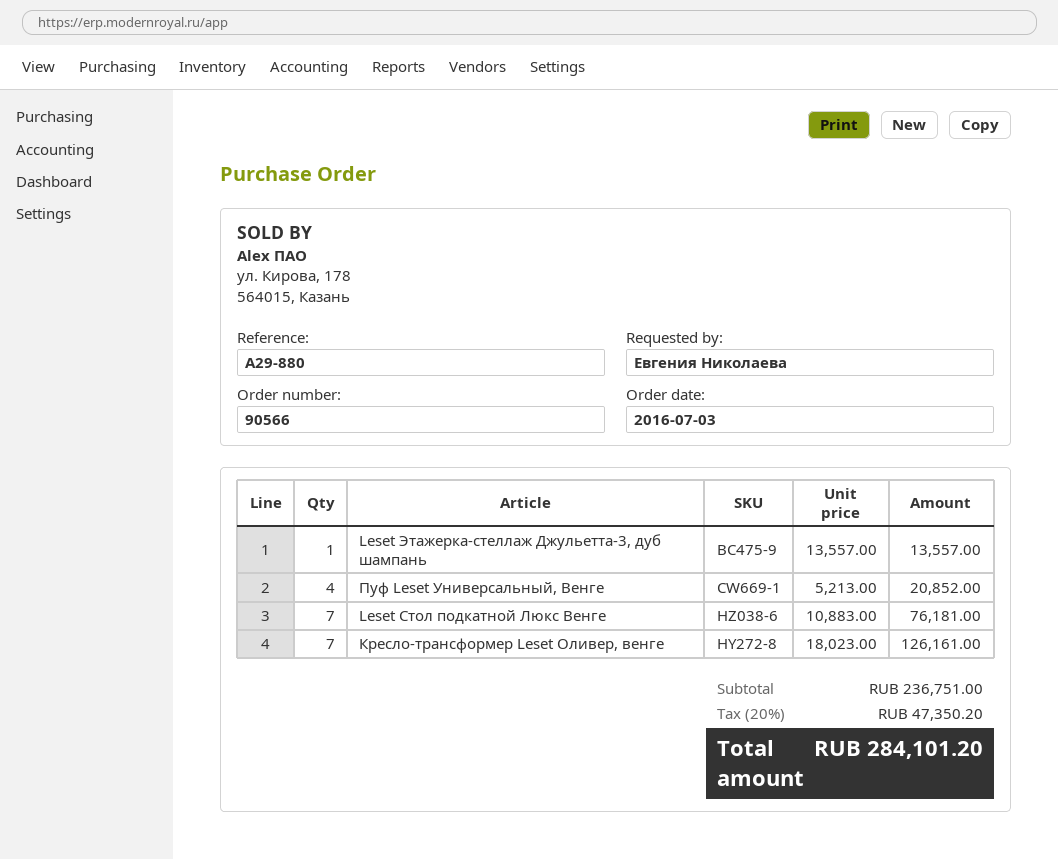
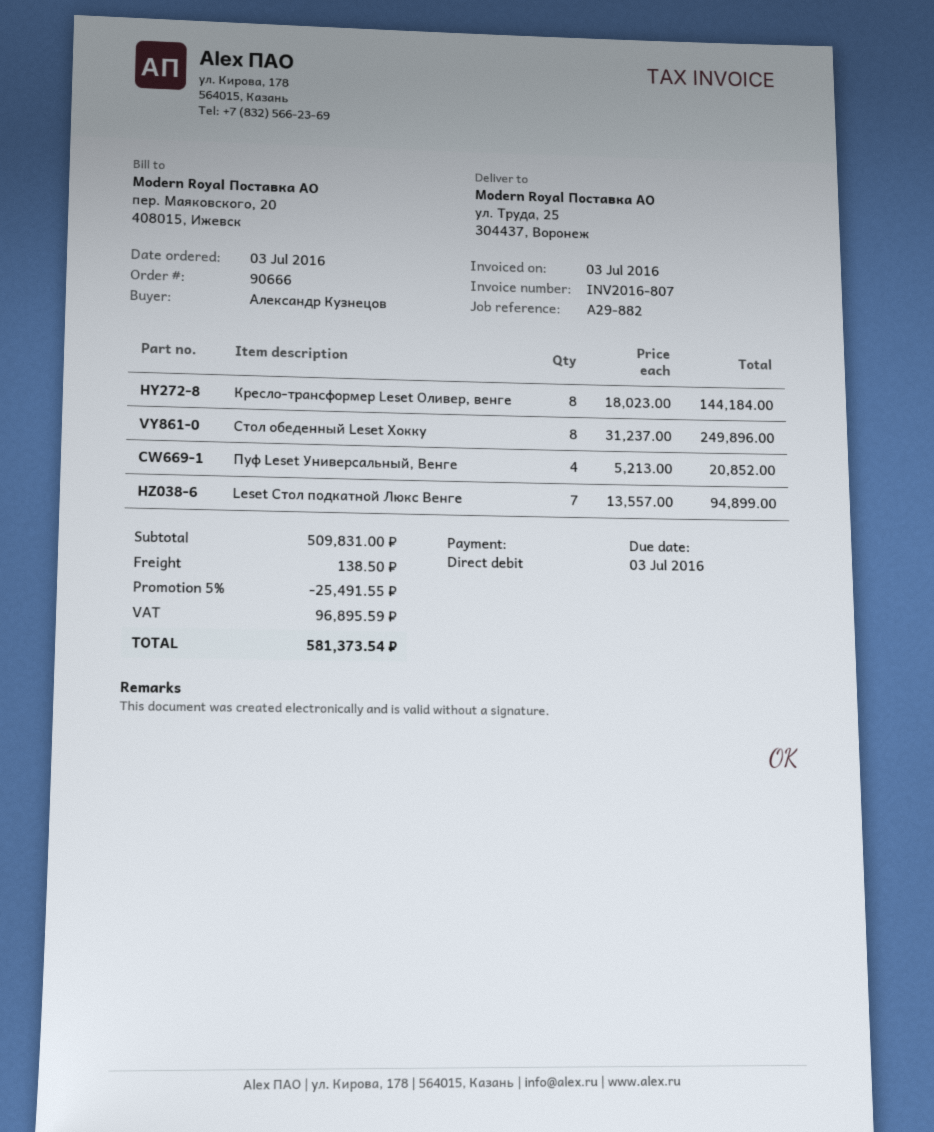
order number: 90566 -> 90666
reference: A29-880 -> A29-882
ordered by: Евгения Николаева -> Александр Кузнецов
Leset Этажерка-стеллаж Джульетта-3, дуб шампань: 1 x 13557.00 = 13557.00 -> none
Leset Стол подкатной Люкс Венге: 7 x 10883.00 = 76181.00 -> 7 x 13557.00 = 94899.00
Кресло-трансформер Leset Оливер, венге: 7 x 18023.00 = 126161.00 -> 8 x 18023.00 = 144184.00
Стол обеденный Leset Хокку: none -> 8 x 31237.00 = 249896.00
subtotal: 236751.00 -> 509831.00
discount: none -> 5% = 25491.55
shipping: none -> 138.50
tax: 47350.20 -> 96895.59
total: 284101.20 -> 581373.54

